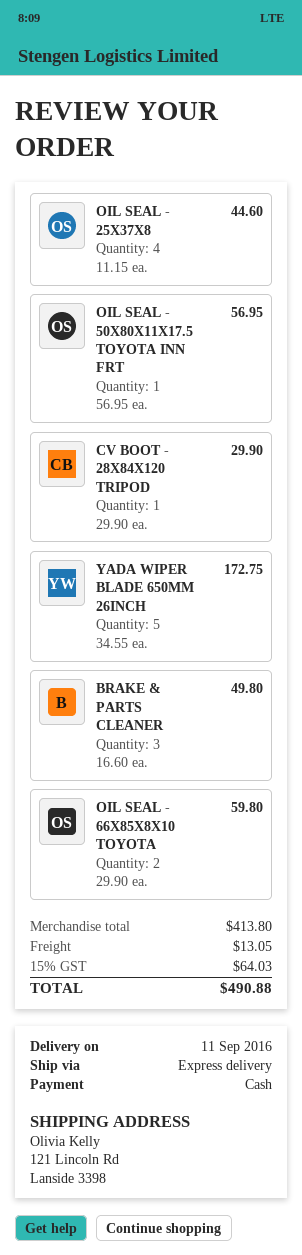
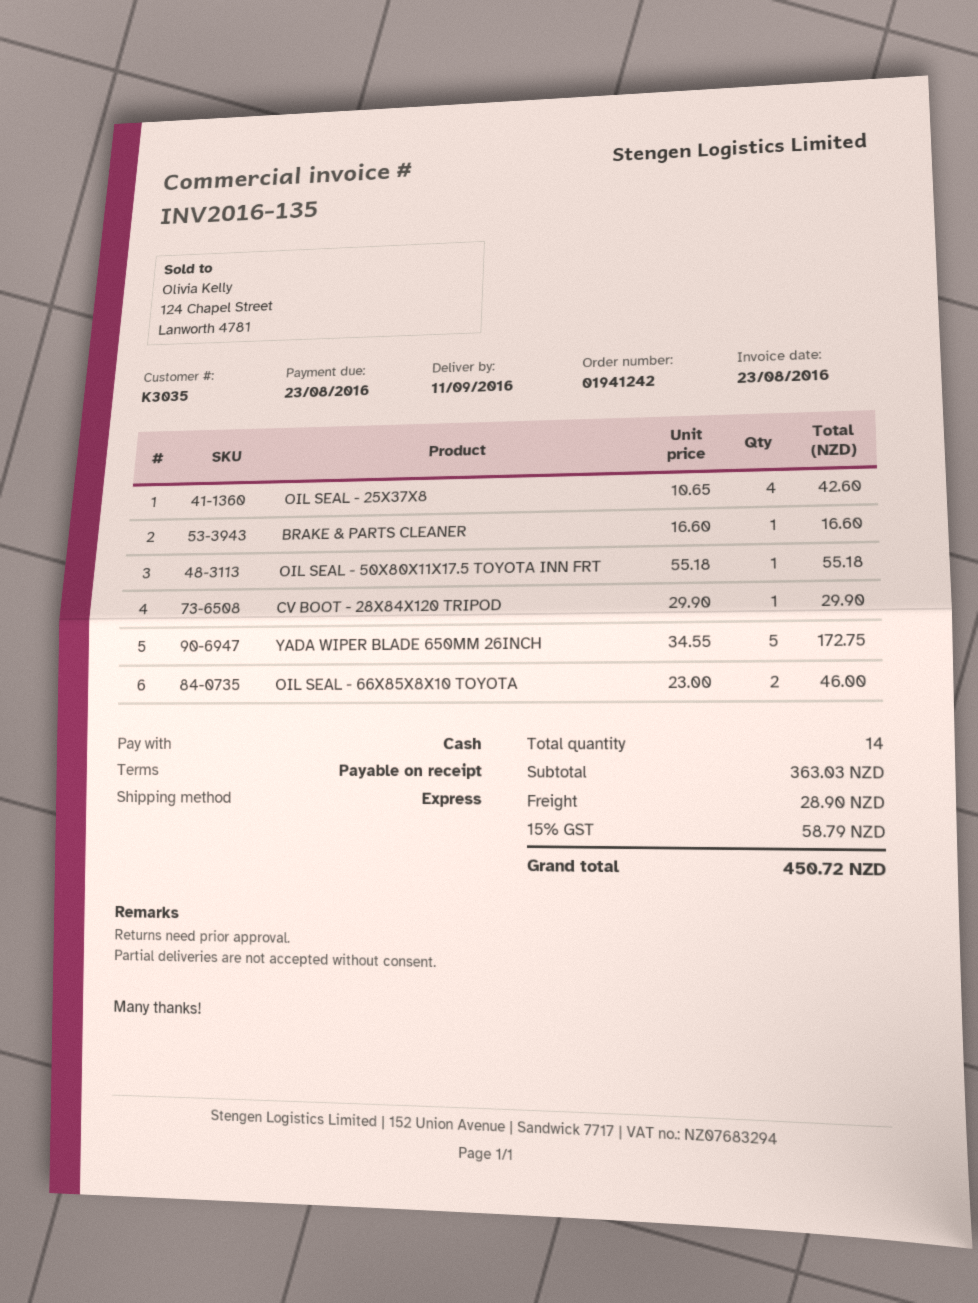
OIL SEAL - 25X37X8: 4 x 11.15 = 44.60 -> 4 x 10.65 = 42.60
OIL SEAL - 50X80X11X17.5 TOYOTA INN FRT: 1 x 56.95 = 56.95 -> 1 x 55.18 = 55.18
BRAKE & PARTS CLEANER: 3 x 16.60 = 49.80 -> 1 x 16.60 = 16.60
OIL SEAL - 66X85X8X10 TOYOTA: 2 x 29.90 = 59.80 -> 2 x 23.00 = 46.00
subtotal: 413.80 -> 363.03
shipping: 13.05 -> 28.90
tax: 15% = 64.03 -> 15% = 58.79
total: 490.88 -> 450.72

